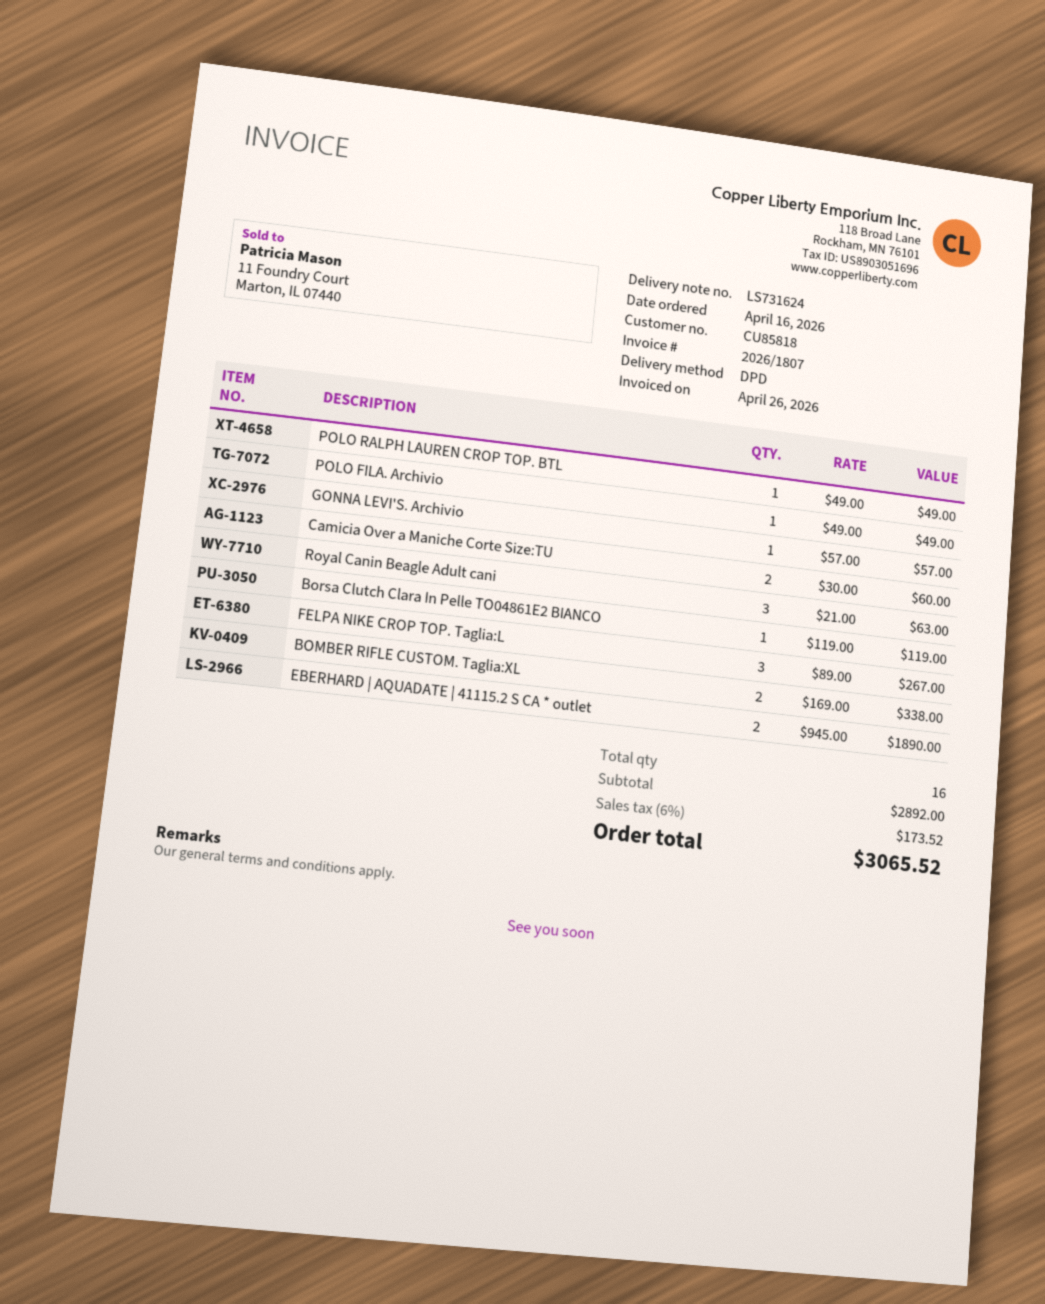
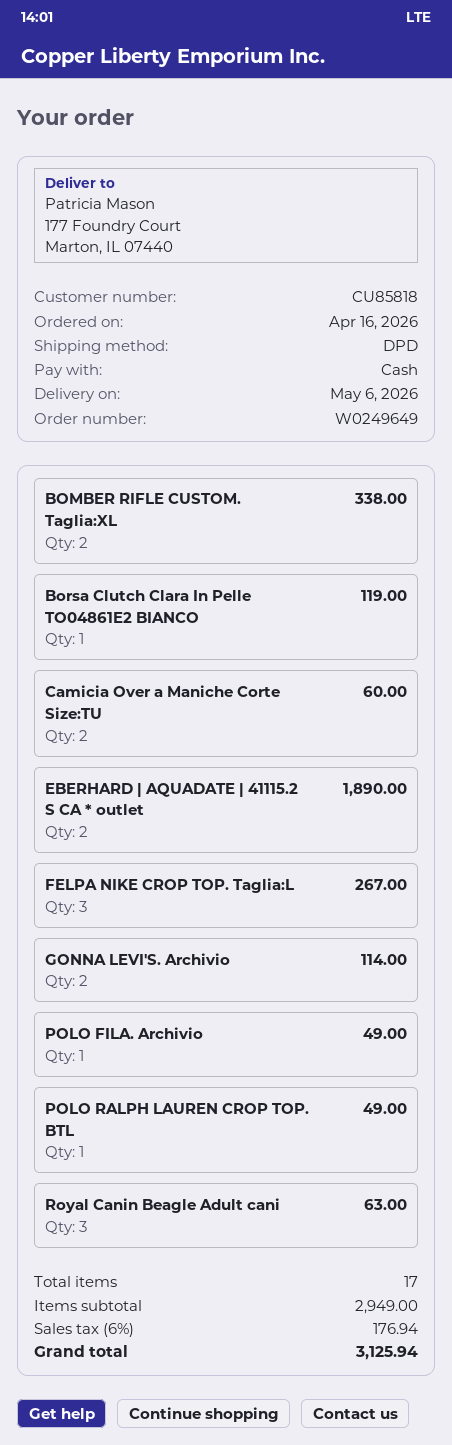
GONNA LEVI'S. Archivio: 1 for 57.00 -> 2 for 114.00
total quantity: 16 -> 17
subtotal: 2892.00 -> 2949.00
tax: 6% = 173.52 -> 6% = 176.94
total: 3065.52 -> 3125.94

